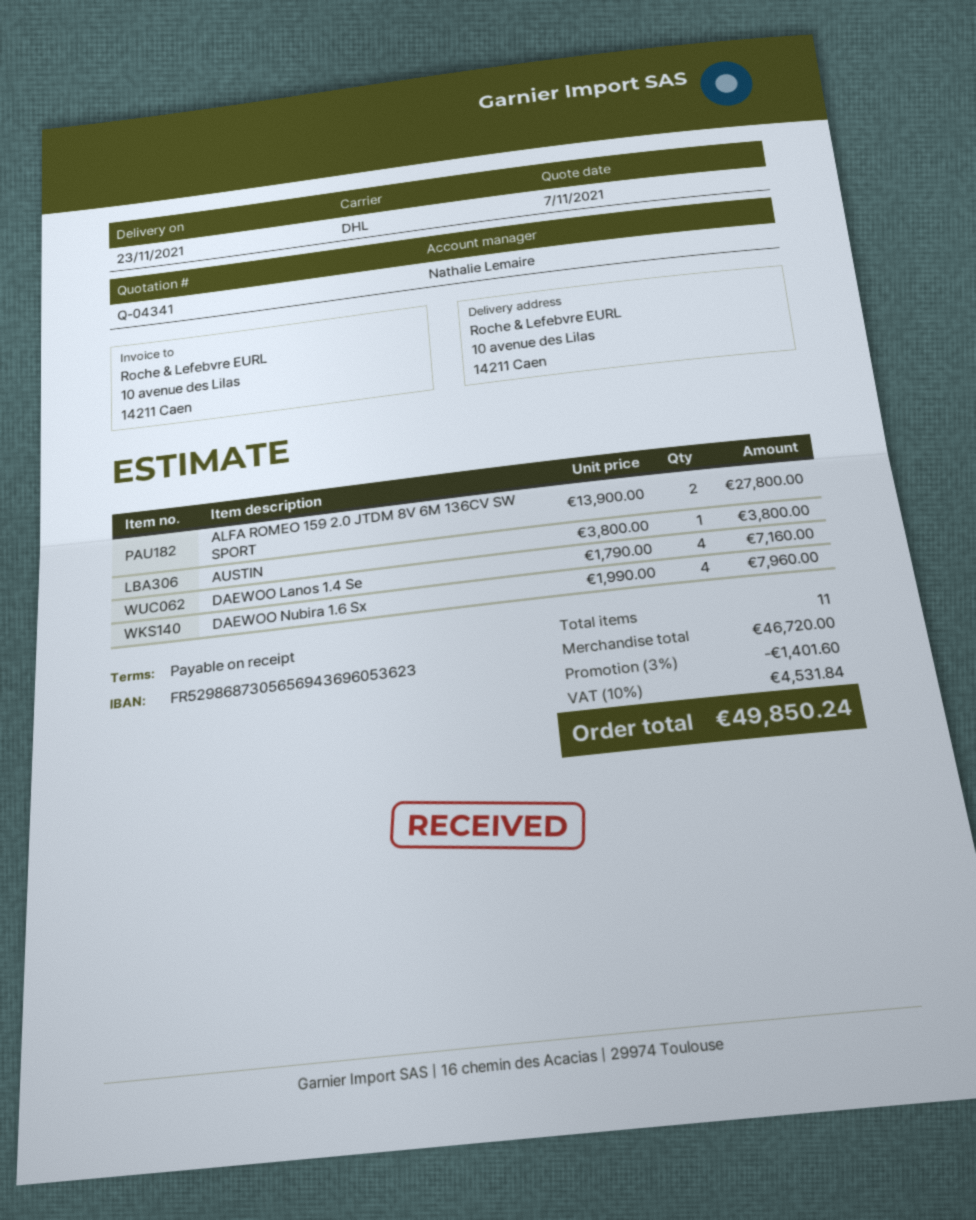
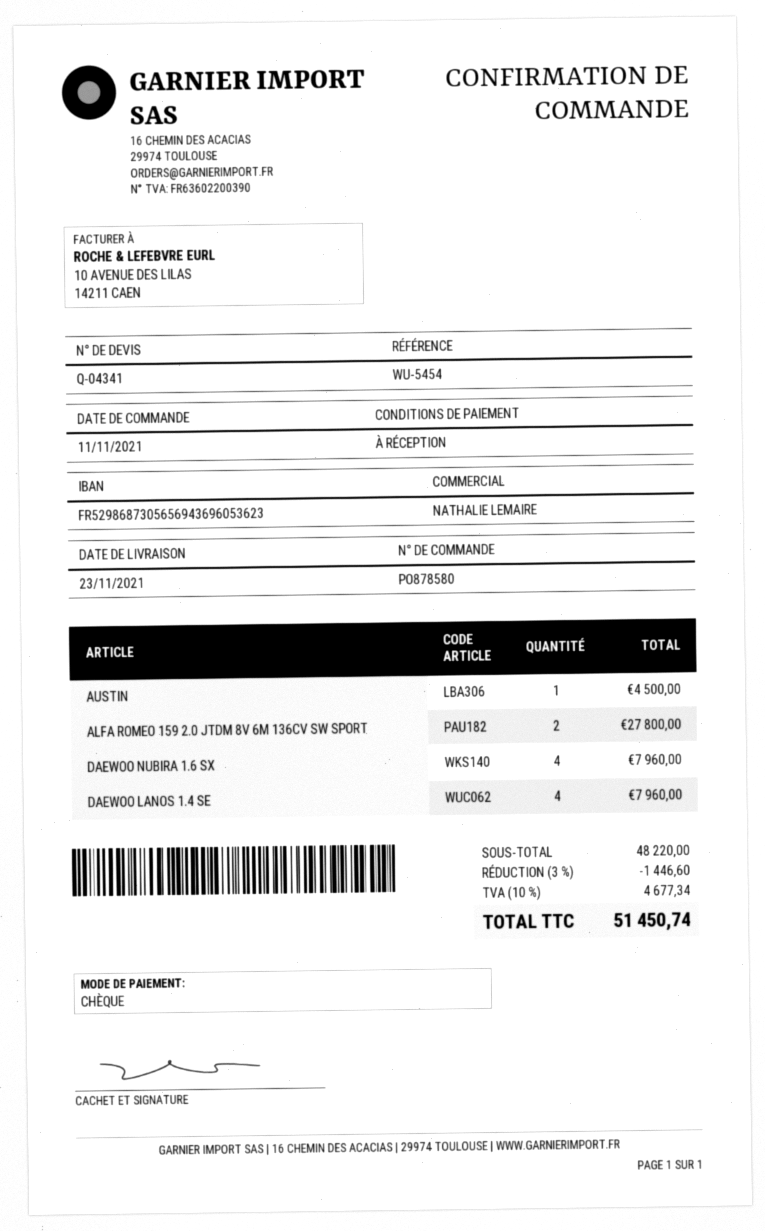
AUSTIN: 1 for 3800.00 -> 1 for 4500.00
DAEWOO Lanos 1.4 Se: 4 for 7160.00 -> 4 for 7960.00
subtotal: 46720.00 -> 48220.00
discount: 3% = 1401.60 -> 3% = 1446.60
tax: 10% = 4531.84 -> 10% = 4677.34
total: 49850.24 -> 51450.74

